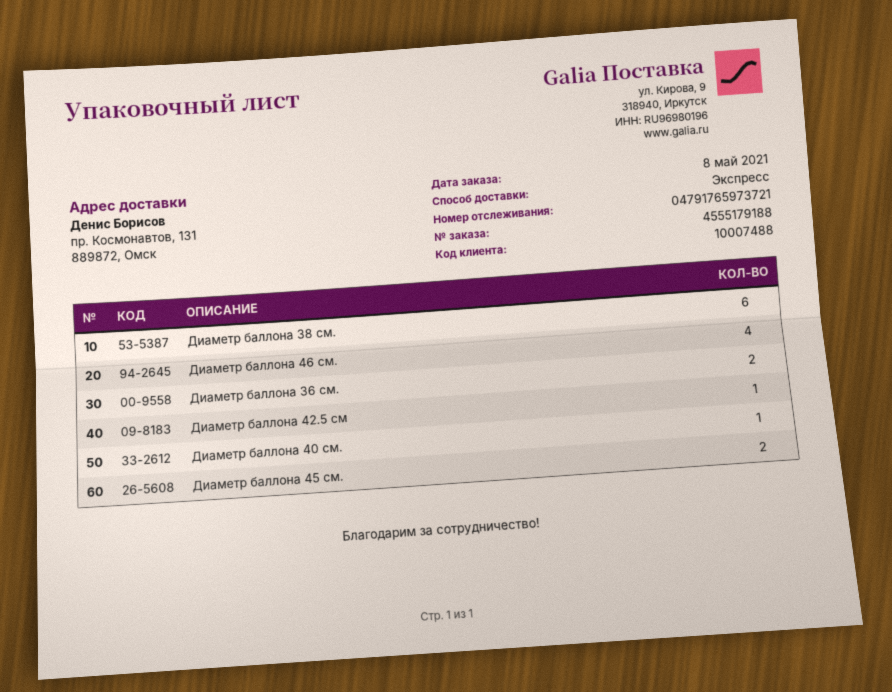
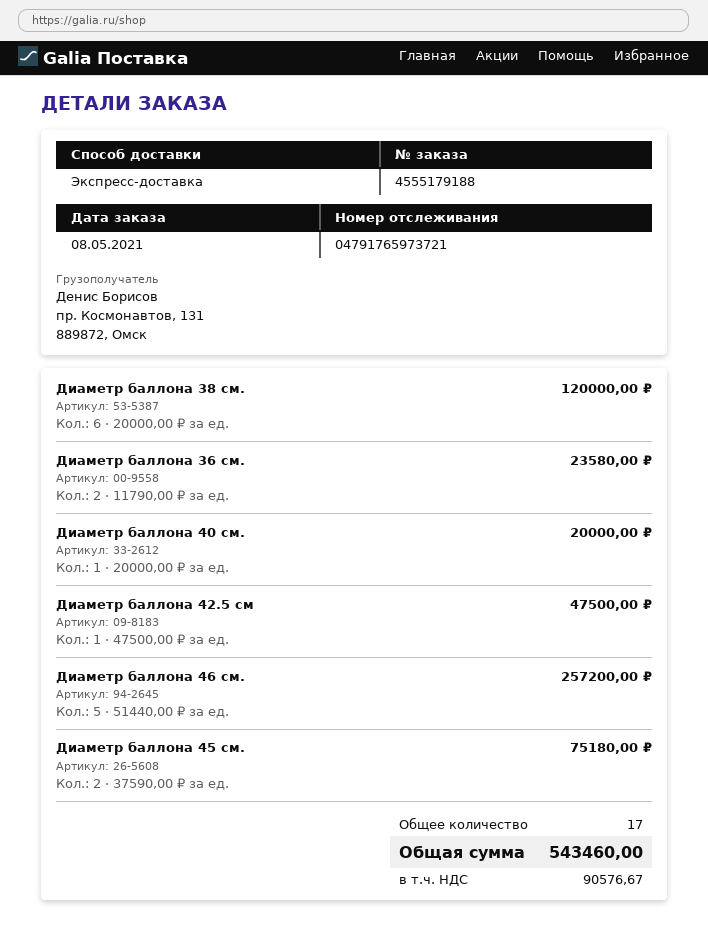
Диаметр баллона 46 см.: 4 -> 5

